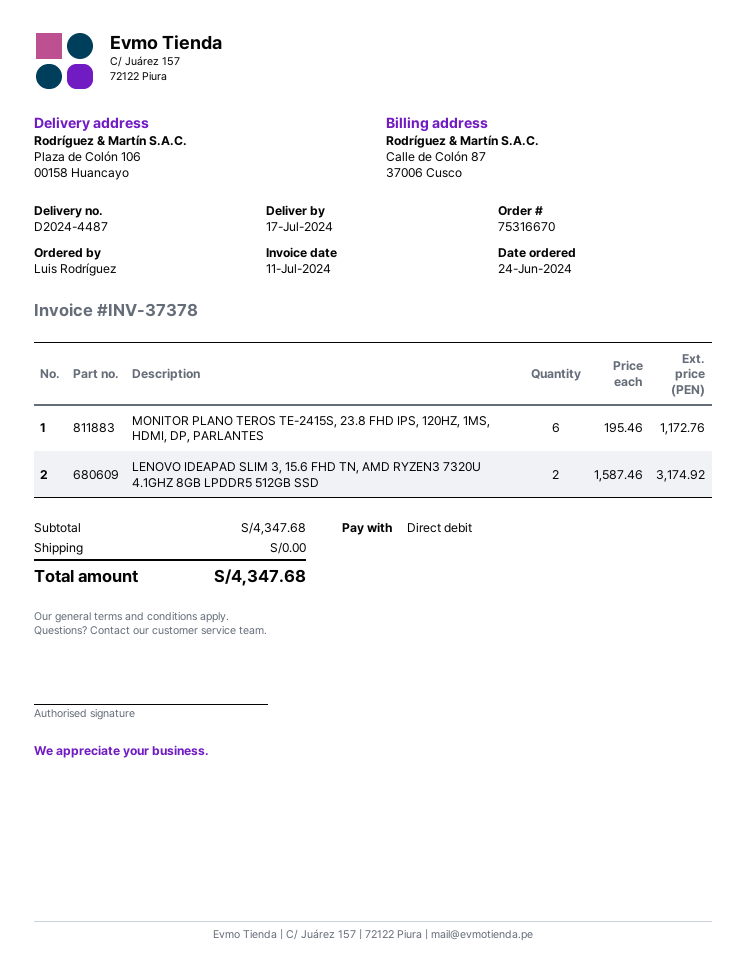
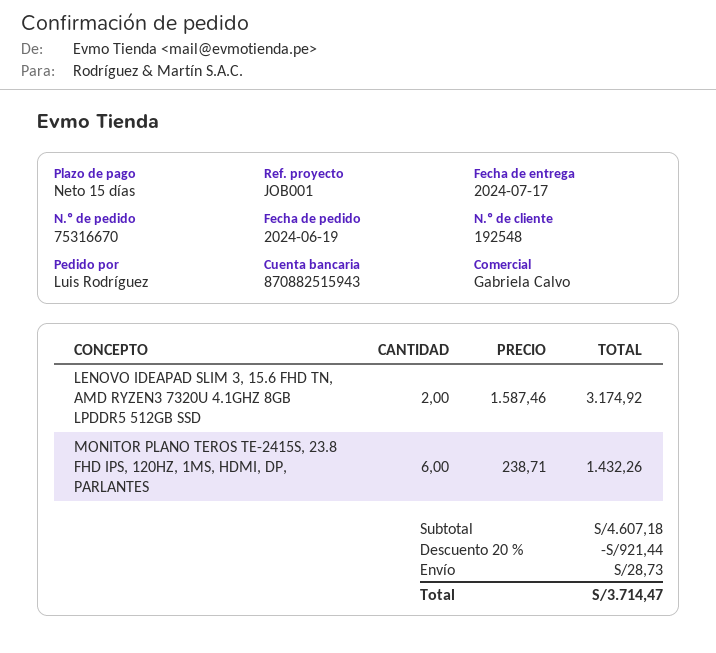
order date: 2024-06-24 -> 2024-06-19
MONITOR PLANO TEROS TE-2415S, 23.8 FHD IPS, 120HZ, 1MS, HDMI, DP, PARLANTES: 6 x 195.46 = 1172.76 -> 6 x 238.71 = 1432.26
subtotal: 4347.68 -> 4607.18
discount: none -> 20% = 921.44
shipping: 0.00 -> 28.73
total: 4347.68 -> 3714.47

